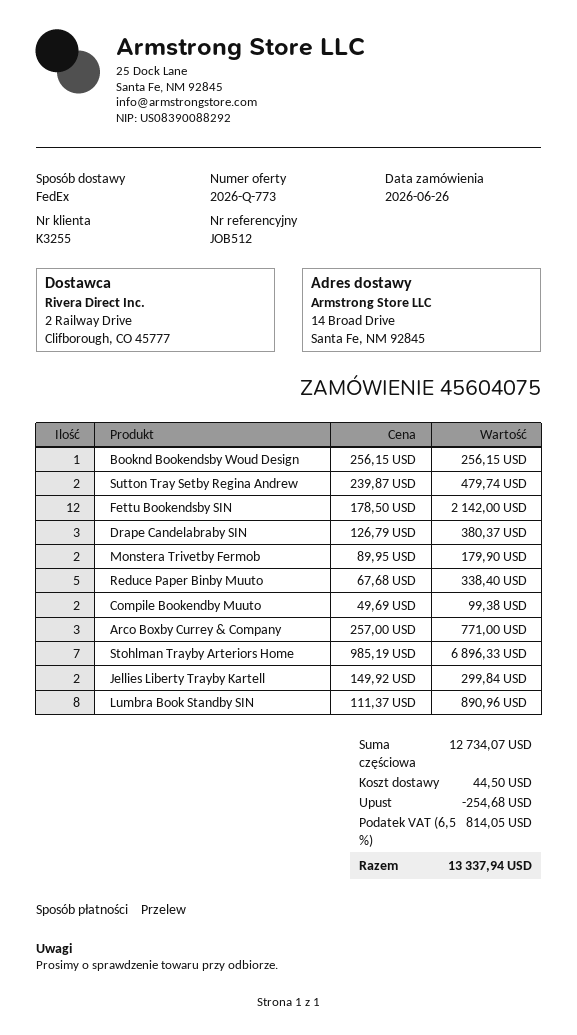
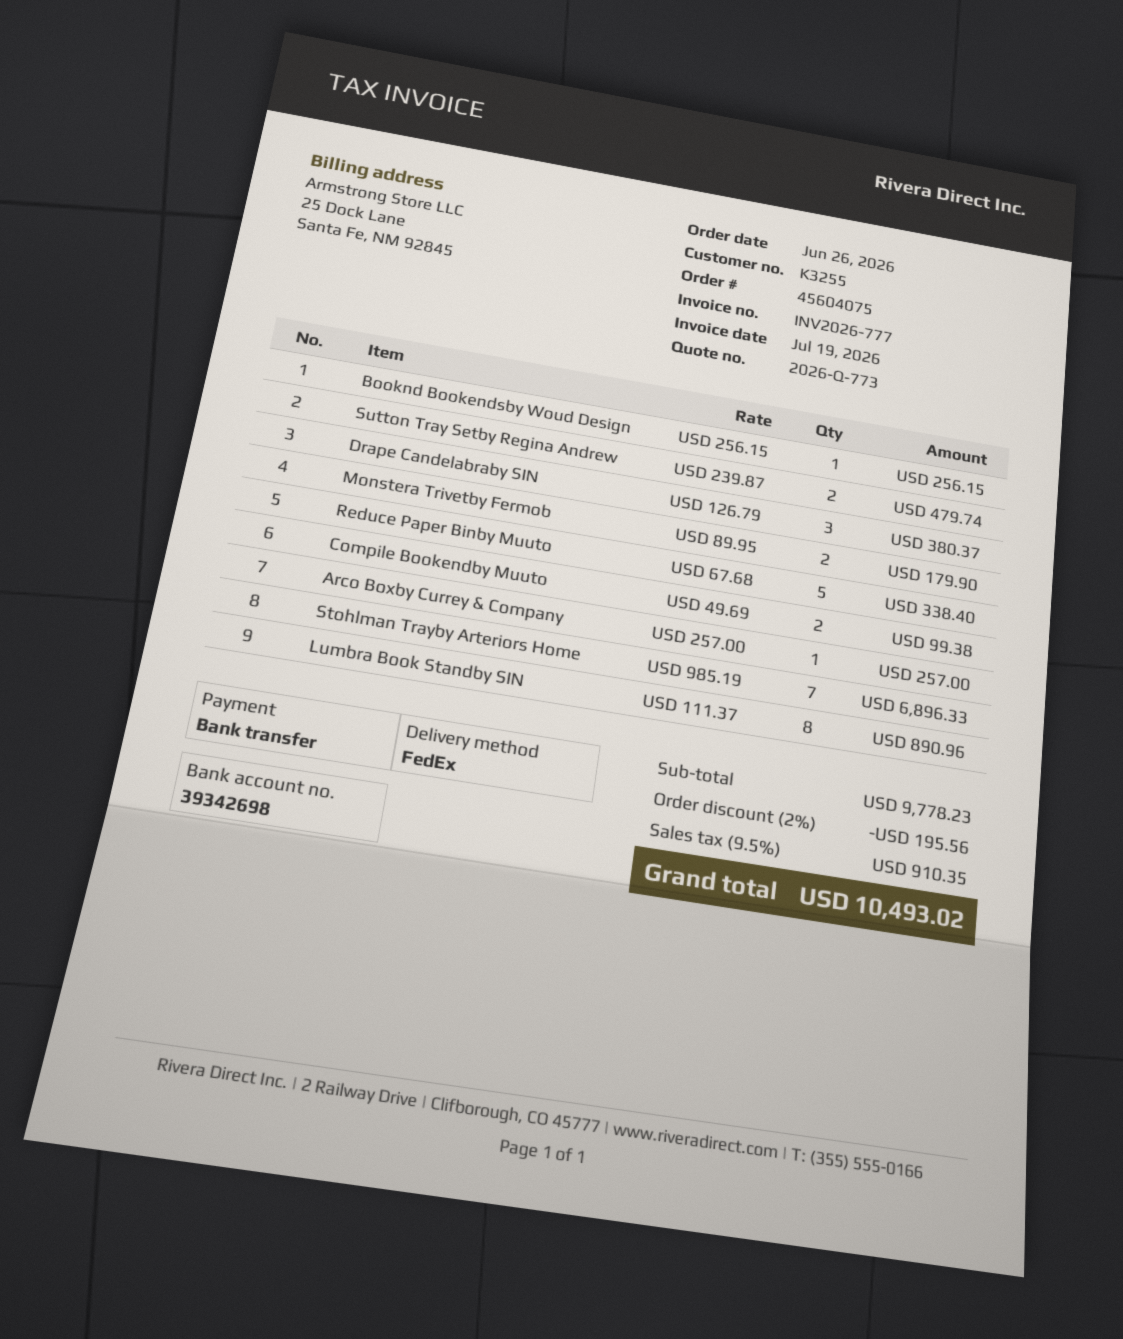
Fettu Bookendsby SIN: 12 x 178.50 = 2142.00 -> none
Arco Boxby Currey & Company: 3 x 257.00 = 771.00 -> 1 x 257.00 = 257.00
Jellies Liberty Trayby Kartell: 2 x 149.92 = 299.84 -> none
subtotal: 12734.07 -> 9778.23
discount: 254.68 -> 195.56
shipping: 44.50 -> none
tax: 6.5% = 814.05 -> 9.5% = 910.35
total: 13337.94 -> 10493.02

